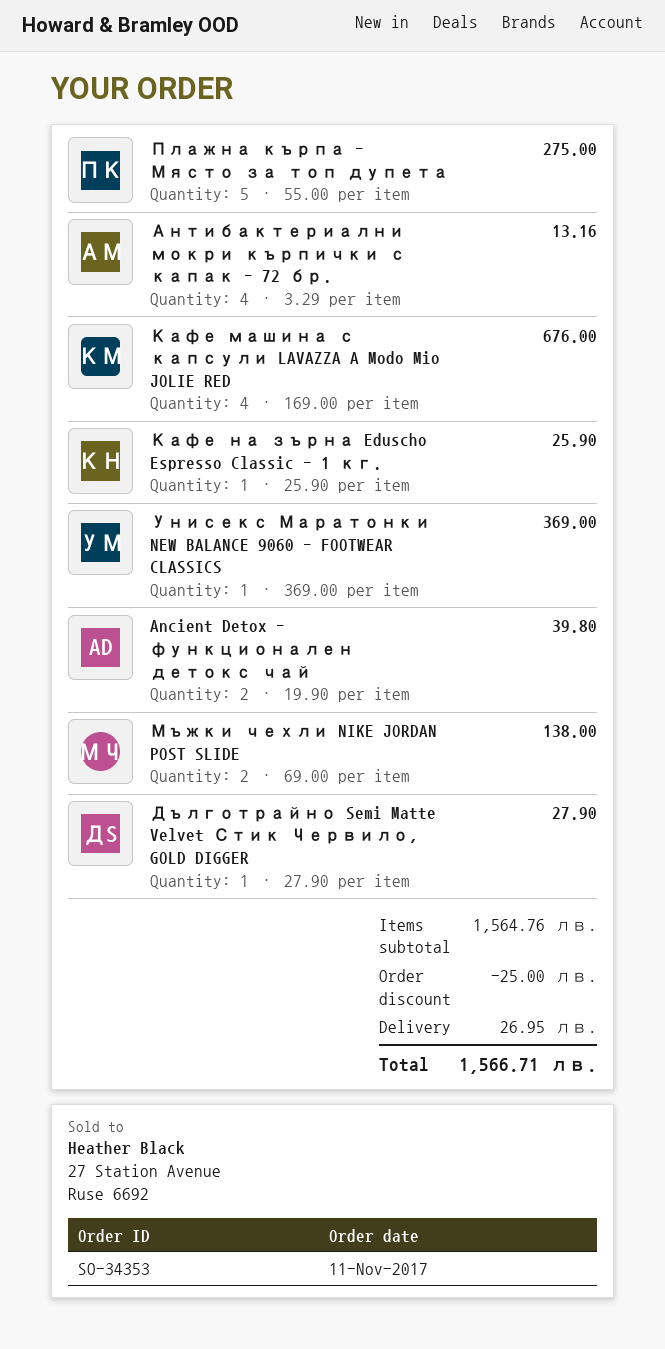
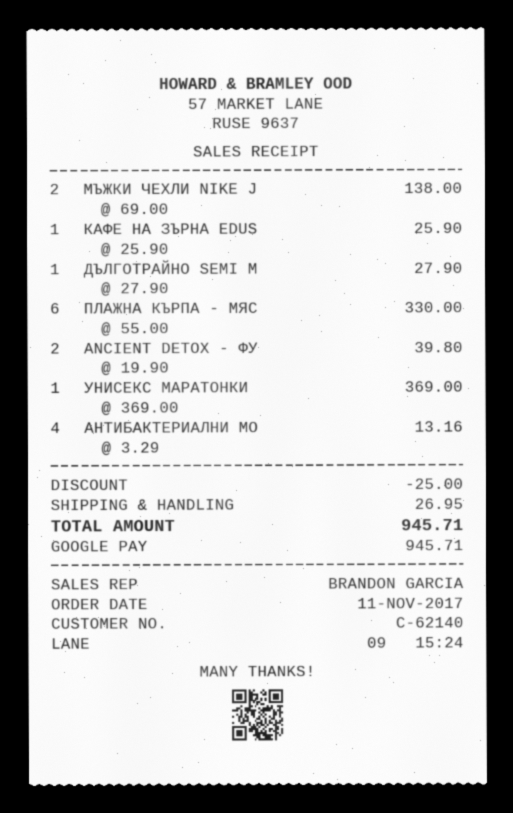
Плажна кърпа - Място за топ дупета: 5 x 55.00 = 275.00 -> 6 x 55.00 = 330.00
Кафе машина с капсули LAVAZZA A Modo Mio JOLIE RED: 4 x 169.00 = 676.00 -> none
total: 1566.71 -> 945.71

